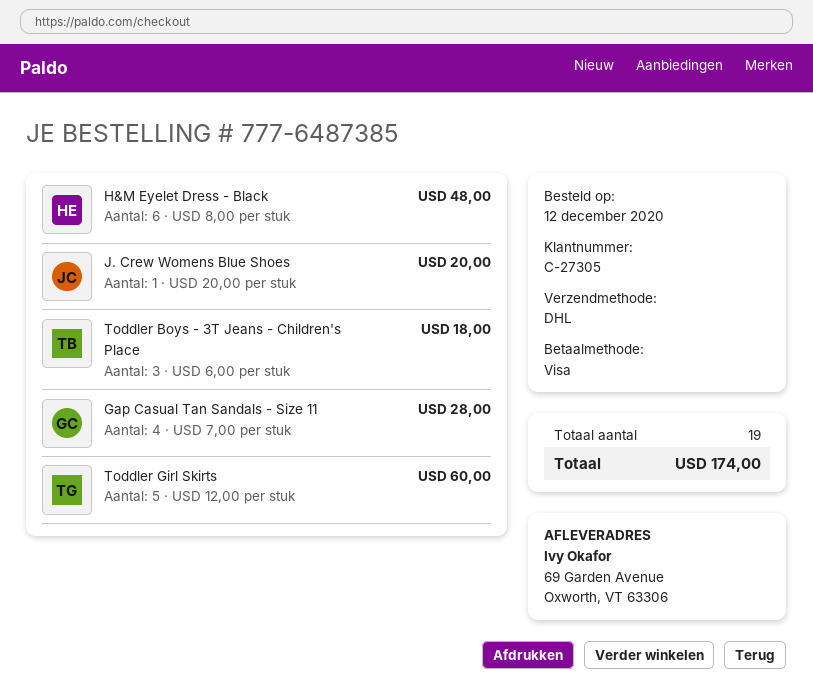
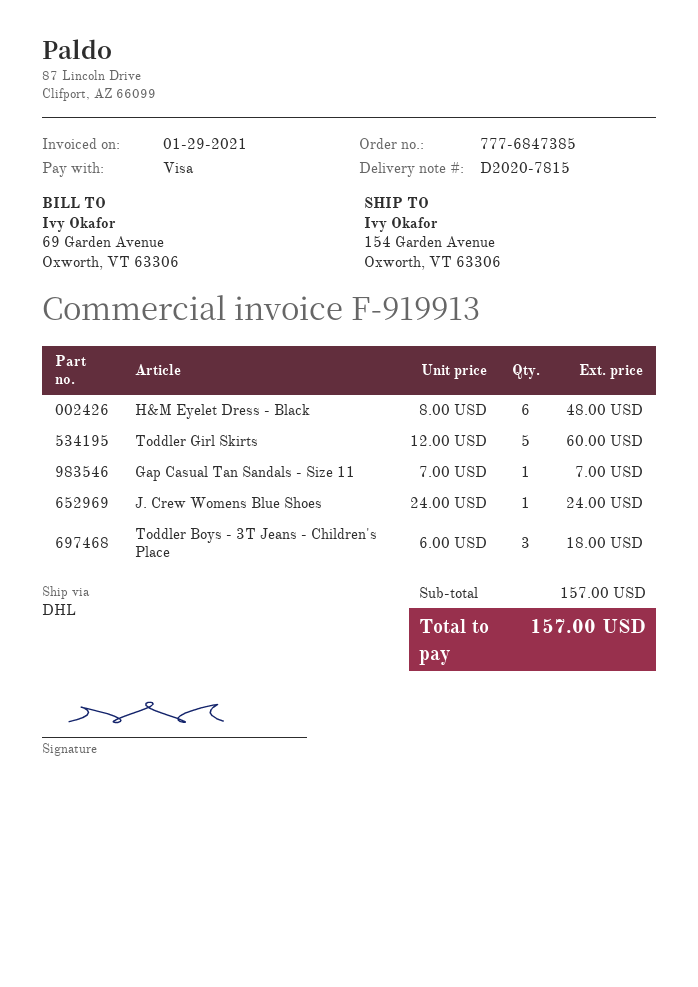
order number: 777-6487385 -> 777-6847385
ship to: 69 Garden Avenue, Oxworth, VT 63306 -> 154 Garden Avenue, Oxworth, VT 63306
J. Crew Womens Blue Shoes: 1 x 20.00 = 20.00 -> 1 x 24.00 = 24.00
Gap Casual Tan Sandals - Size 11: 4 x 7.00 = 28.00 -> 1 x 7.00 = 7.00
total: 174.00 -> 157.00

